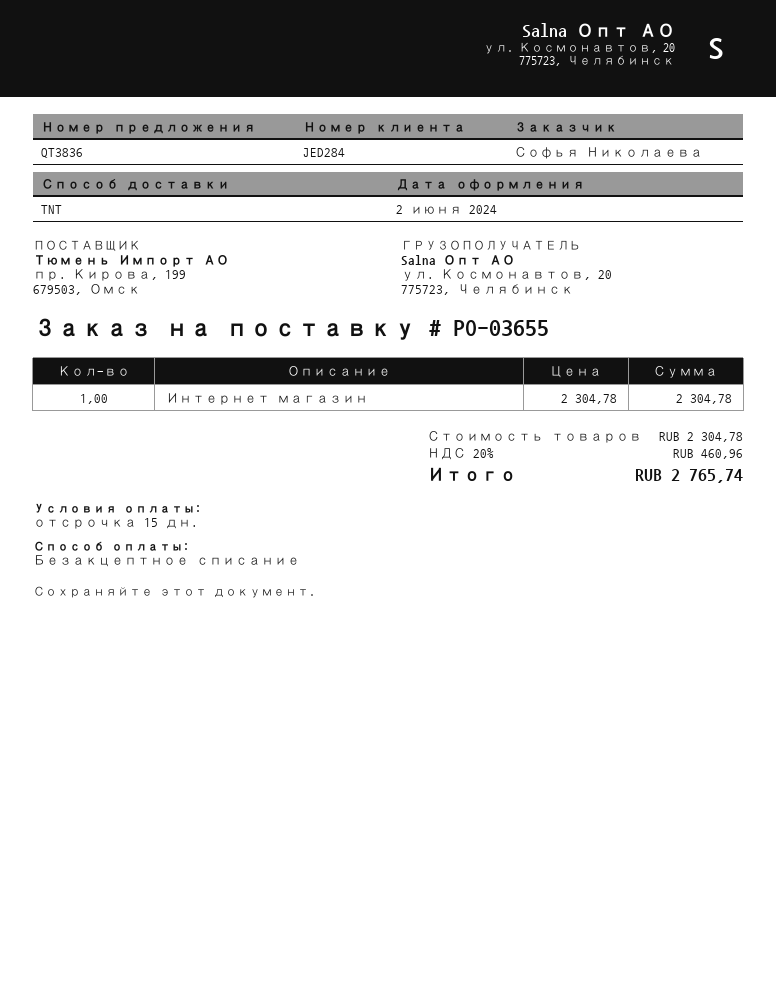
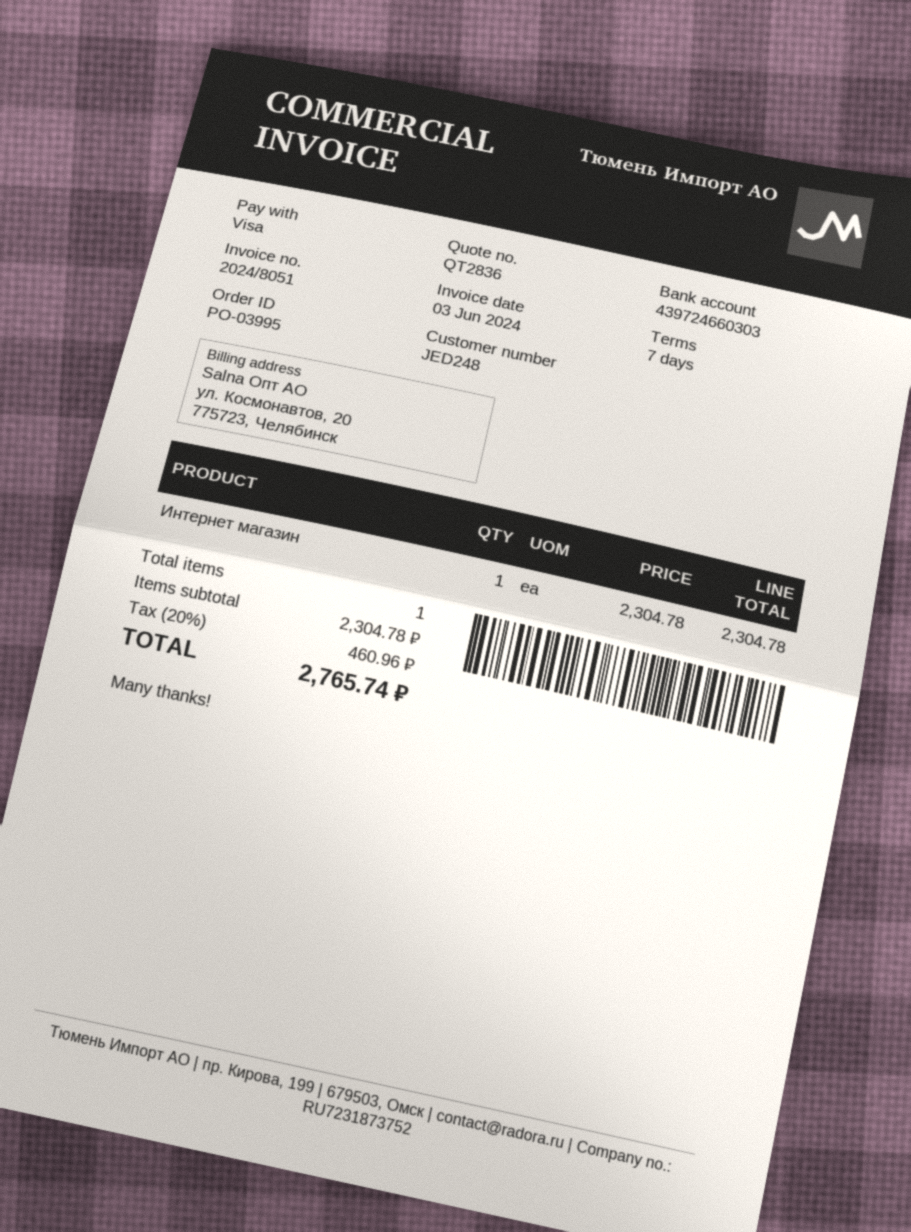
quote number: QT3836 -> QT2836
order number: PO-03655 -> PO-03995
payment terms: 15 days -> 7 days
customer number: JED284 -> JED248
payment method: direct debit -> Visa

